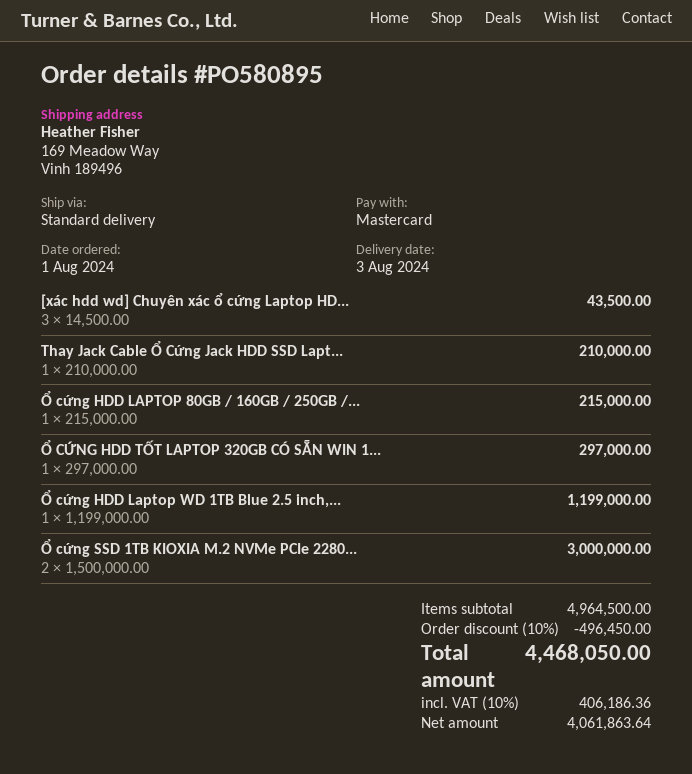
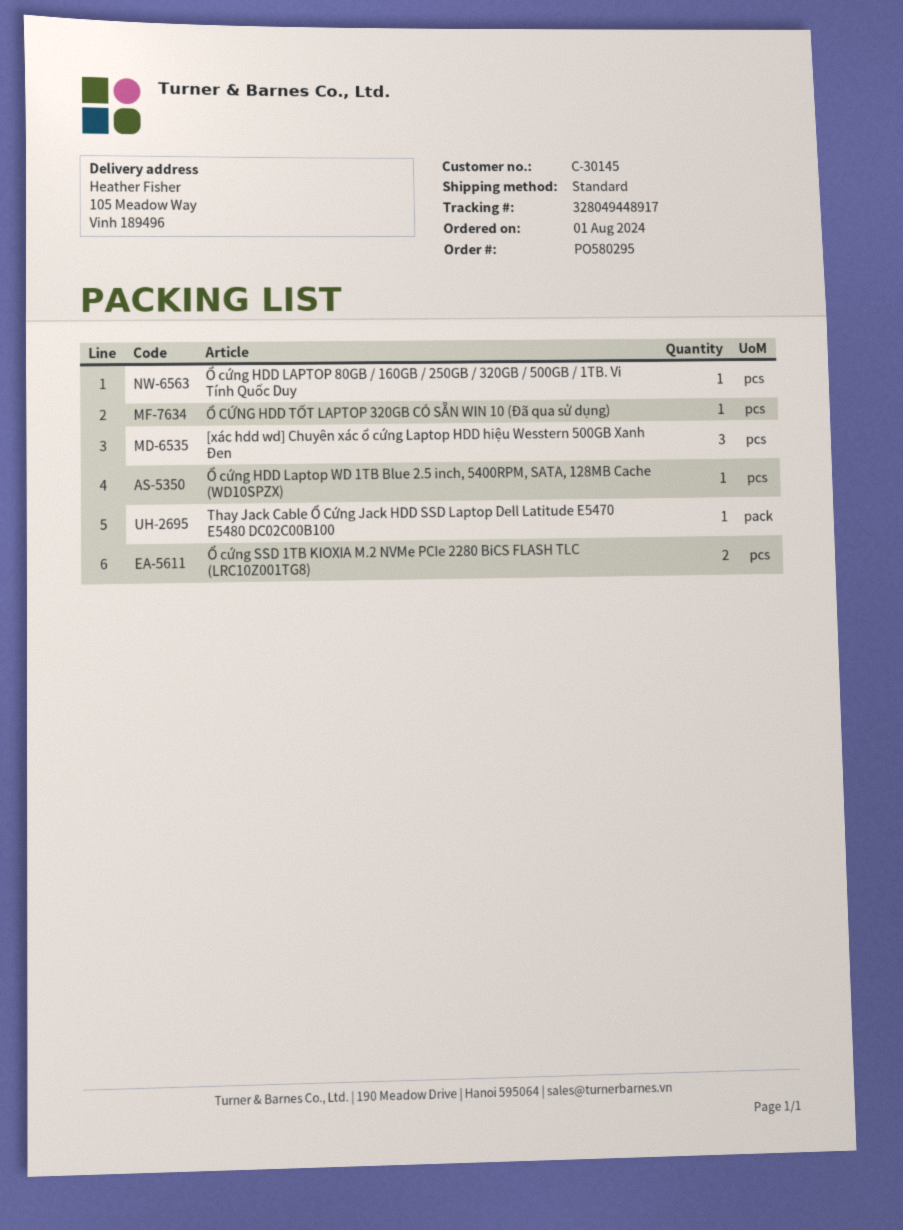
order number: PO580895 -> PO580295
ship to: 169 Meadow Way, Vinh 189496 -> 105 Meadow Way, Vinh 189496

